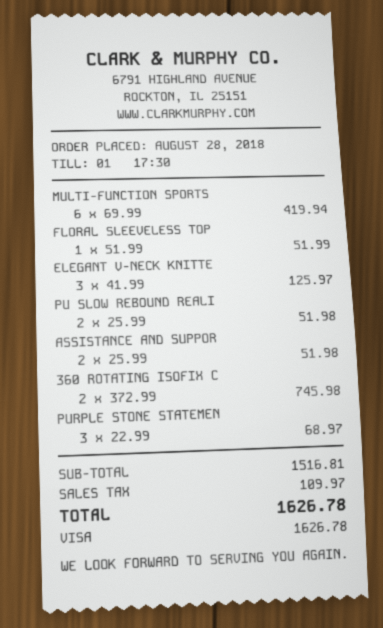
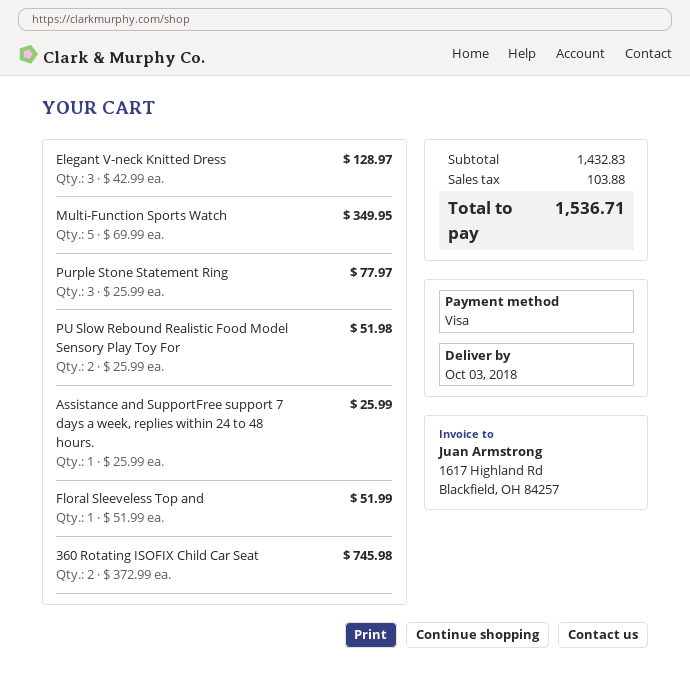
MULTI-FUNCTION SPORTS: 6 x 69.99 = 419.94 -> 5 x 69.99 = 349.95
ELEGANT V-NECK KNITTE: 3 x 41.99 = 125.97 -> 3 x 42.99 = 128.97
ASSISTANCE AND SUPPOR: 2 x 25.99 = 51.98 -> 1 x 25.99 = 25.99
PURPLE STONE STATEMEN: 3 x 22.99 = 68.97 -> 3 x 25.99 = 77.97
subtotal: 1516.81 -> 1432.83
tax: 109.97 -> 103.88
total: 1626.78 -> 1536.71

